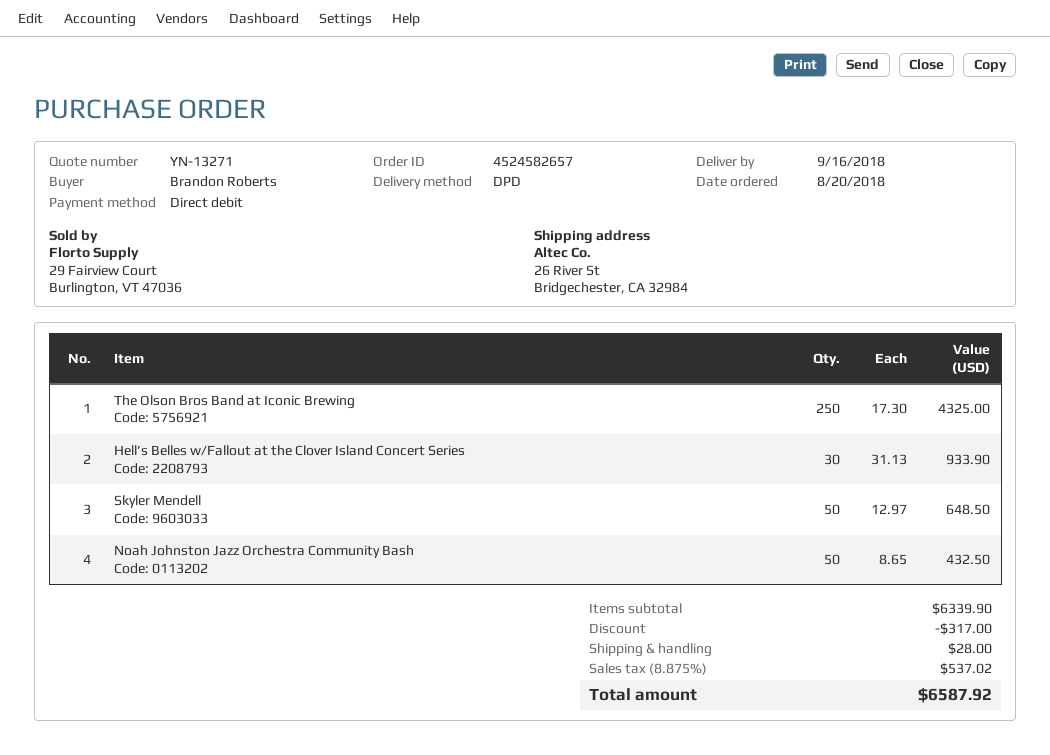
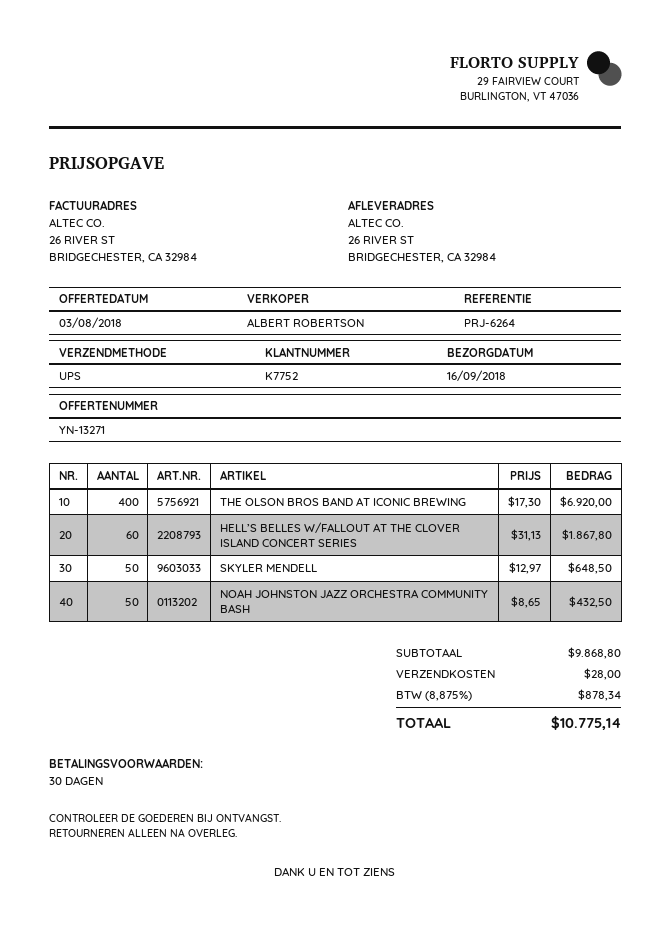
shipping method: DPD -> UPS
The Olson Bros Band at Iconic Brewing: 250 x 17.30 = 4325.00 -> 400 x 17.30 = 6920.00
Hell’s Belles w/Fallout at the Clover Island Concert Series: 30 x 31.13 = 933.90 -> 60 x 31.13 = 1867.80
subtotal: 6339.90 -> 9868.80
discount: 317.00 -> none
tax: 8.875% = 537.02 -> 8.875% = 878.34
total: 6587.92 -> 10775.14

